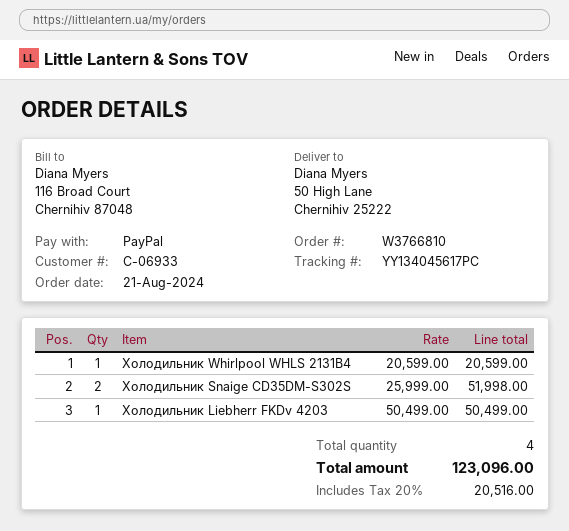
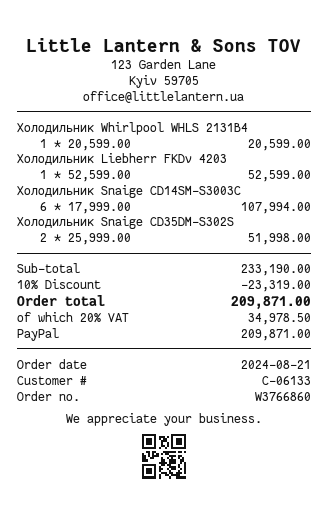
order number: W3766810 -> W3766860
customer number: C-06933 -> C-06133
Холодильник Liebherr FKDv 4203: 1 x 50499.00 = 50499.00 -> 1 x 52599.00 = 52599.00
Холодильник Snaige CD14SM-S3003C: none -> 6 x 17999.00 = 107994.00
discount: none -> 10% = 23319.00
tax: 20% = 20516.00 -> 20% = 34978.50
total: 123096.00 -> 209871.00

